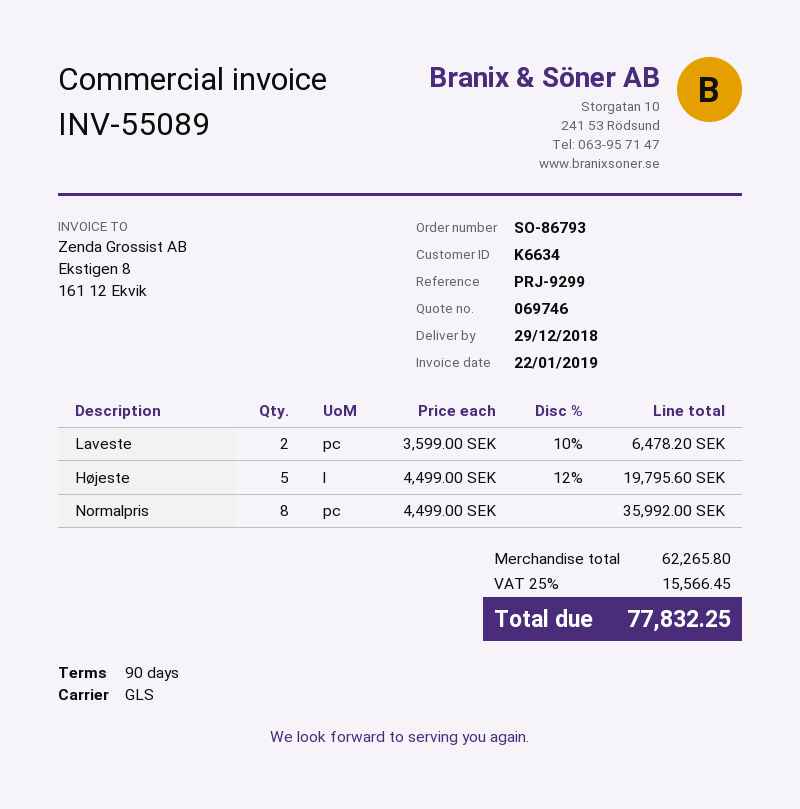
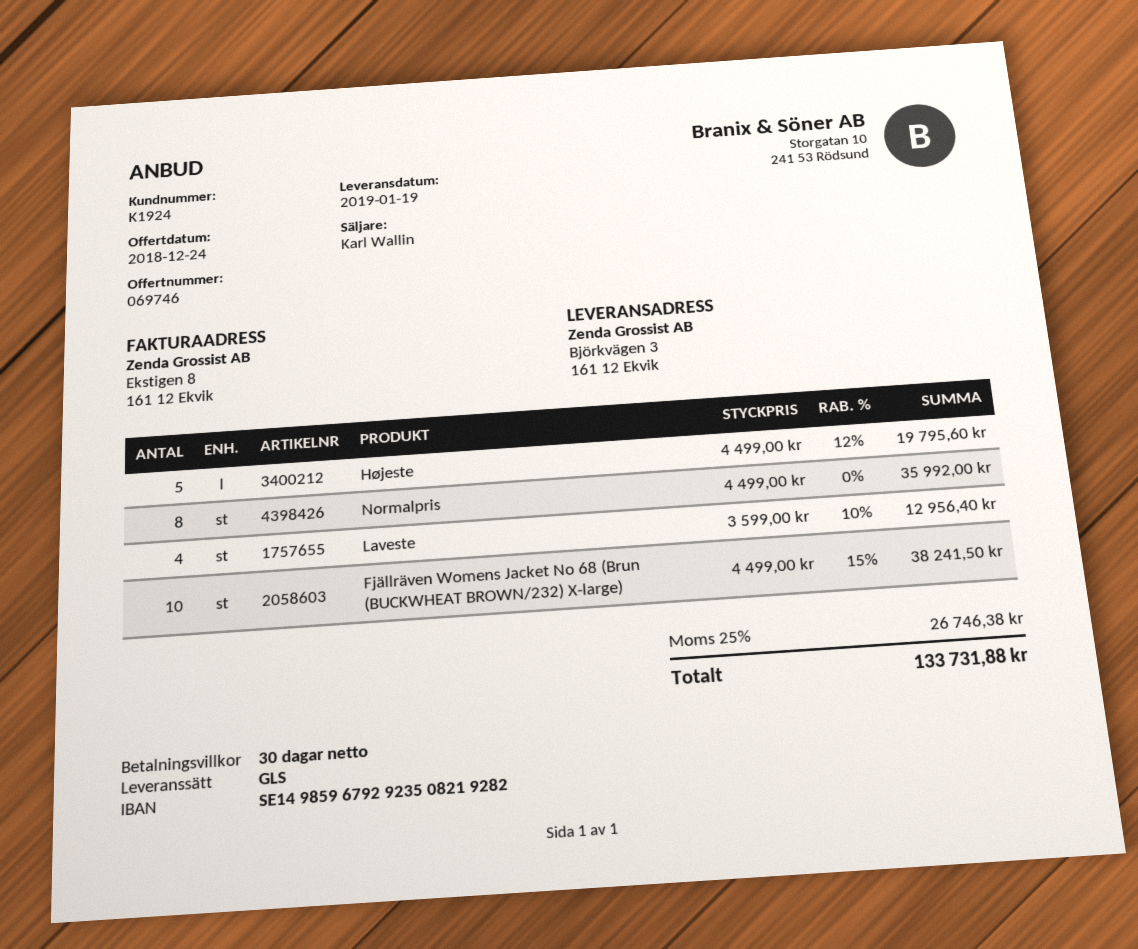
delivery date: 2018-12-29 -> 2019-01-19
payment terms: 90 days -> 30 days
customer number: K6634 -> K1924
Laveste: 2 x 3599.00 - 10% = 6478.20 -> 4 x 3599.00 - 10% = 12956.40
Fjällräven Womens Jacket No 68 (Brun (BUCKWHEAT BROWN/232) X-large): none -> 10 x 4499.00 - 15% = 38241.50
tax: 25% = 15566.45 -> 25% = 26746.38
total: 77832.25 -> 133731.88

